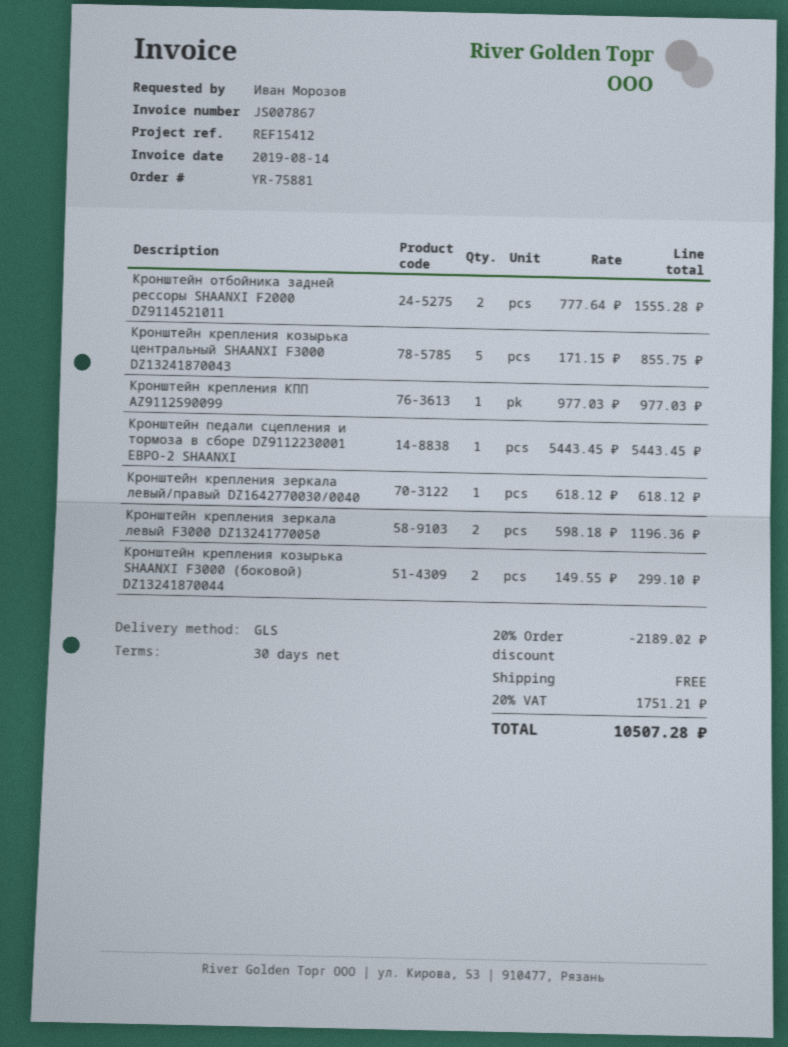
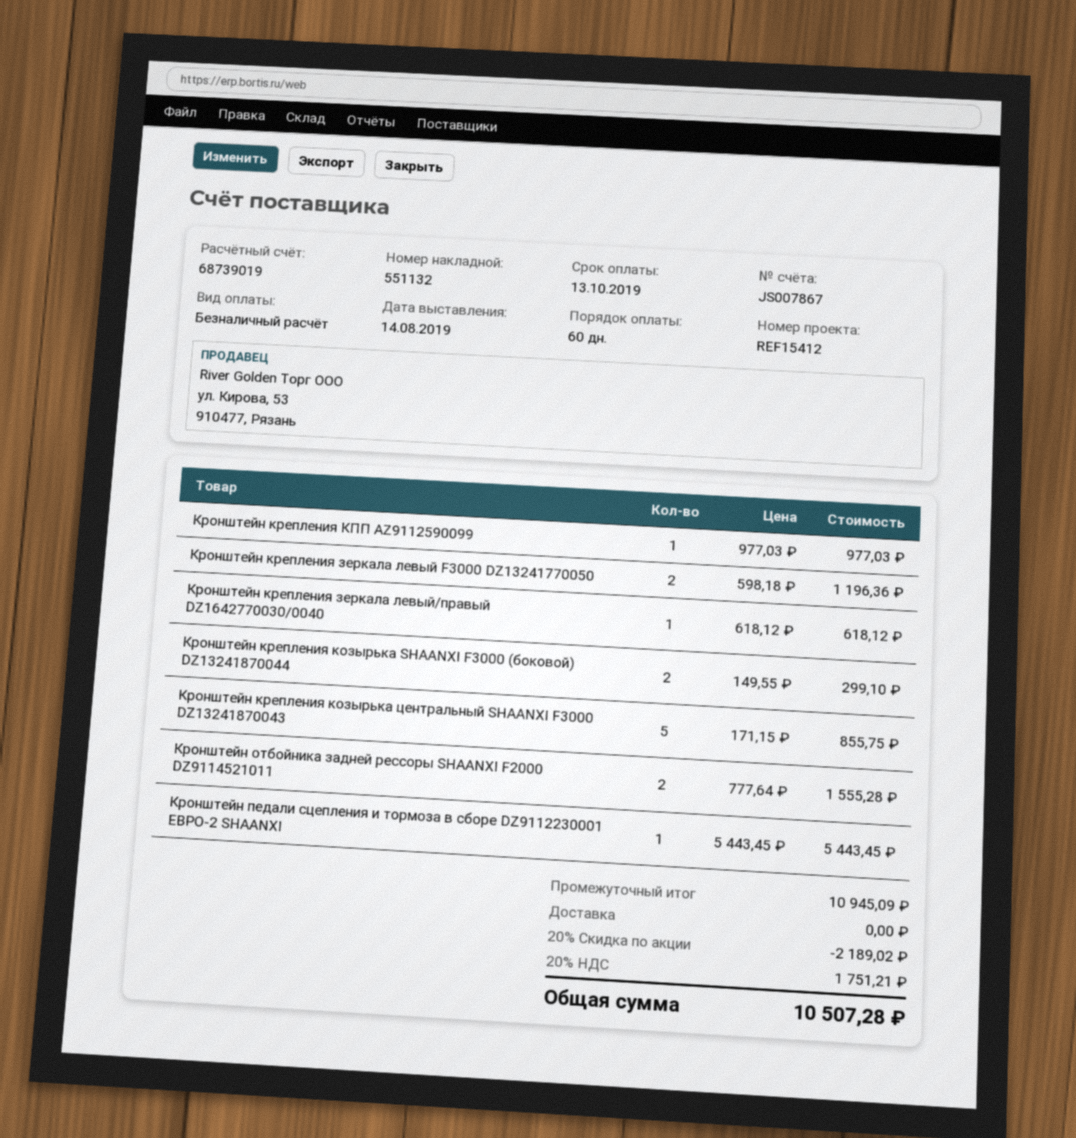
payment terms: 30 days -> 60 days

